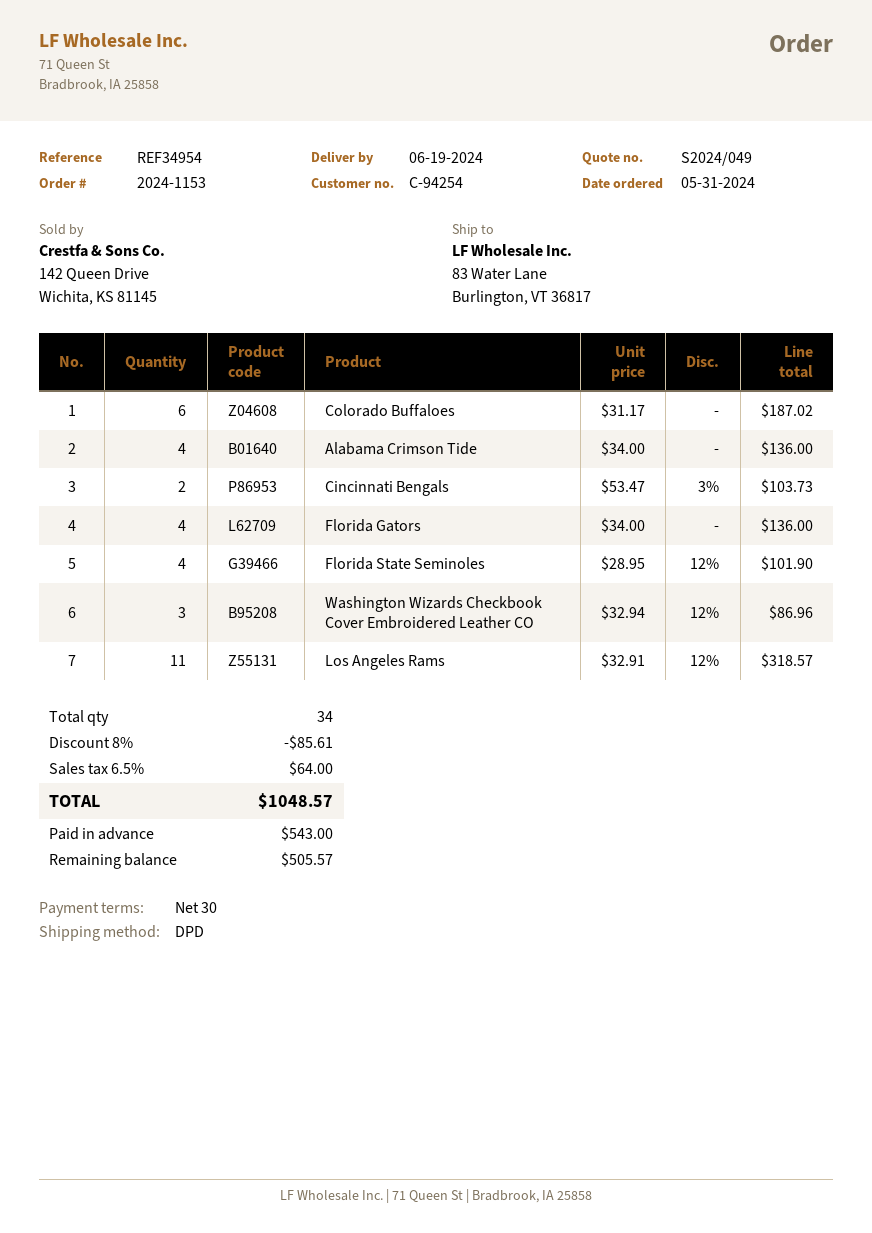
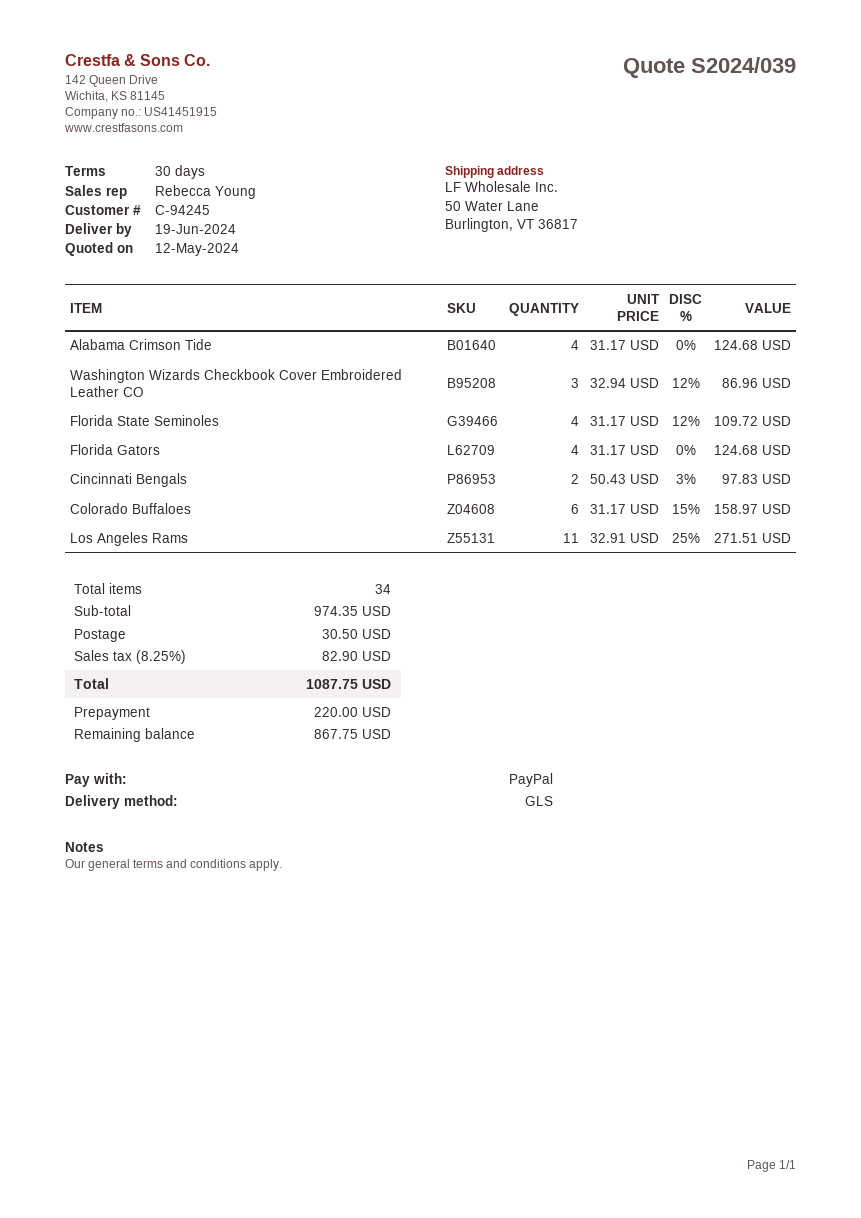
quote number: S2024/049 -> S2024/039
customer number: C-94254 -> C-94245
shipping method: DPD -> GLS
ship to: 83 Water Lane, Burlington, VT 36817 -> 50 Water Lane, Burlington, VT 36817
Colorado Buffaloes: 6 x 31.17 = 187.02 -> 6 x 31.17 - 15% = 158.97
Alabama Crimson Tide: 4 x 34.00 = 136.00 -> 4 x 31.17 = 124.68
Cincinnati Bengals: 2 x 53.47 - 3% = 103.73 -> 2 x 50.43 - 3% = 97.83
Florida Gators: 4 x 34.00 = 136.00 -> 4 x 31.17 = 124.68
Florida State Seminoles: 4 x 28.95 - 12% = 101.90 -> 4 x 31.17 - 12% = 109.72
Los Angeles Rams: 11 x 32.91 - 12% = 318.57 -> 11 x 32.91 - 25% = 271.51
discount: 8% = 85.61 -> none
shipping: none -> 30.50
tax: 6.5% = 64.00 -> 8.25% = 82.90
total: 1048.57 -> 1087.75
deposit: 543.00 -> 220.00
balance: 505.57 -> 867.75

